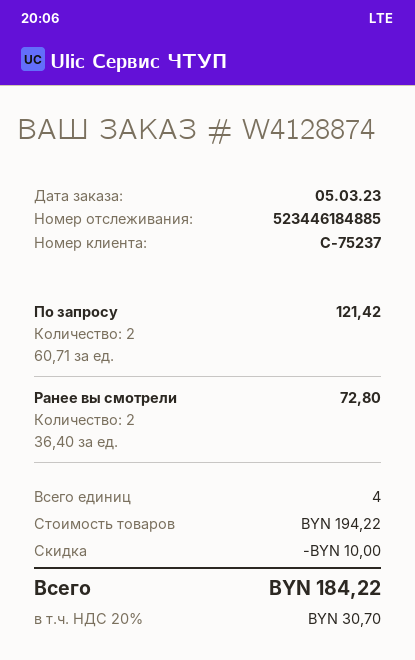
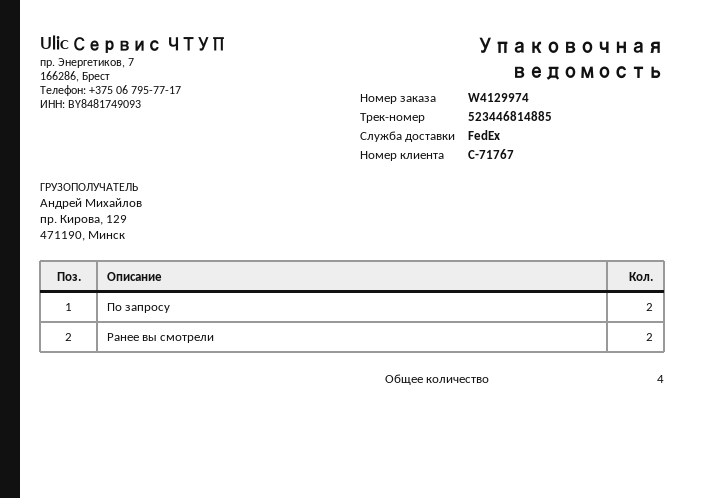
order number: W4128874 -> W4129974
customer number: C-75237 -> C-71767
tracking number: 523446184885 -> 523446814885

